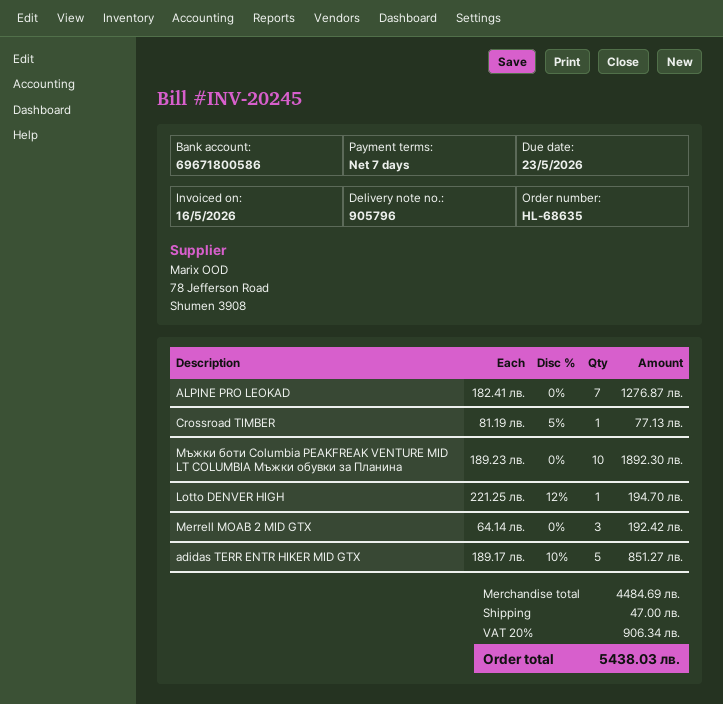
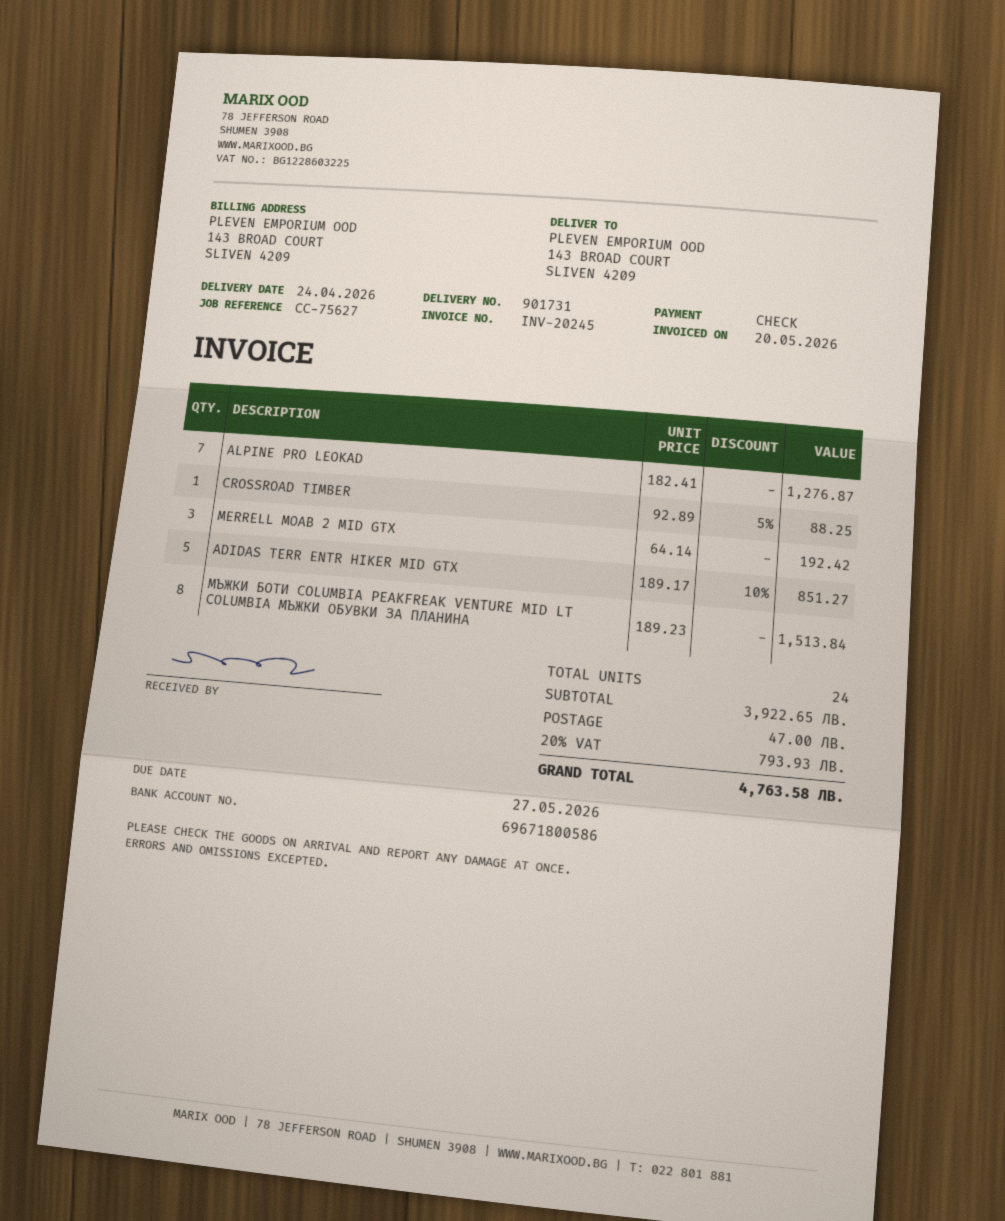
delivery note number: 905796 -> 901731
invoice date: 2026-05-16 -> 2026-05-20
due date: 2026-05-23 -> 2026-05-27
Crossroad TIMBER: 1 x 81.19 - 5% = 77.13 -> 1 x 92.89 - 5% = 88.25
Мъжки боти Columbia PEAKFREAK VENTURE MID LT COLUMBIA Мъжки обувки за Планина: 10 x 189.23 = 1892.30 -> 8 x 189.23 = 1513.84
Lotto DENVER HIGH: 1 x 221.25 - 12% = 194.70 -> none
subtotal: 4484.69 -> 3922.65
tax: 20% = 906.34 -> 20% = 793.93
total: 5438.03 -> 4763.58

